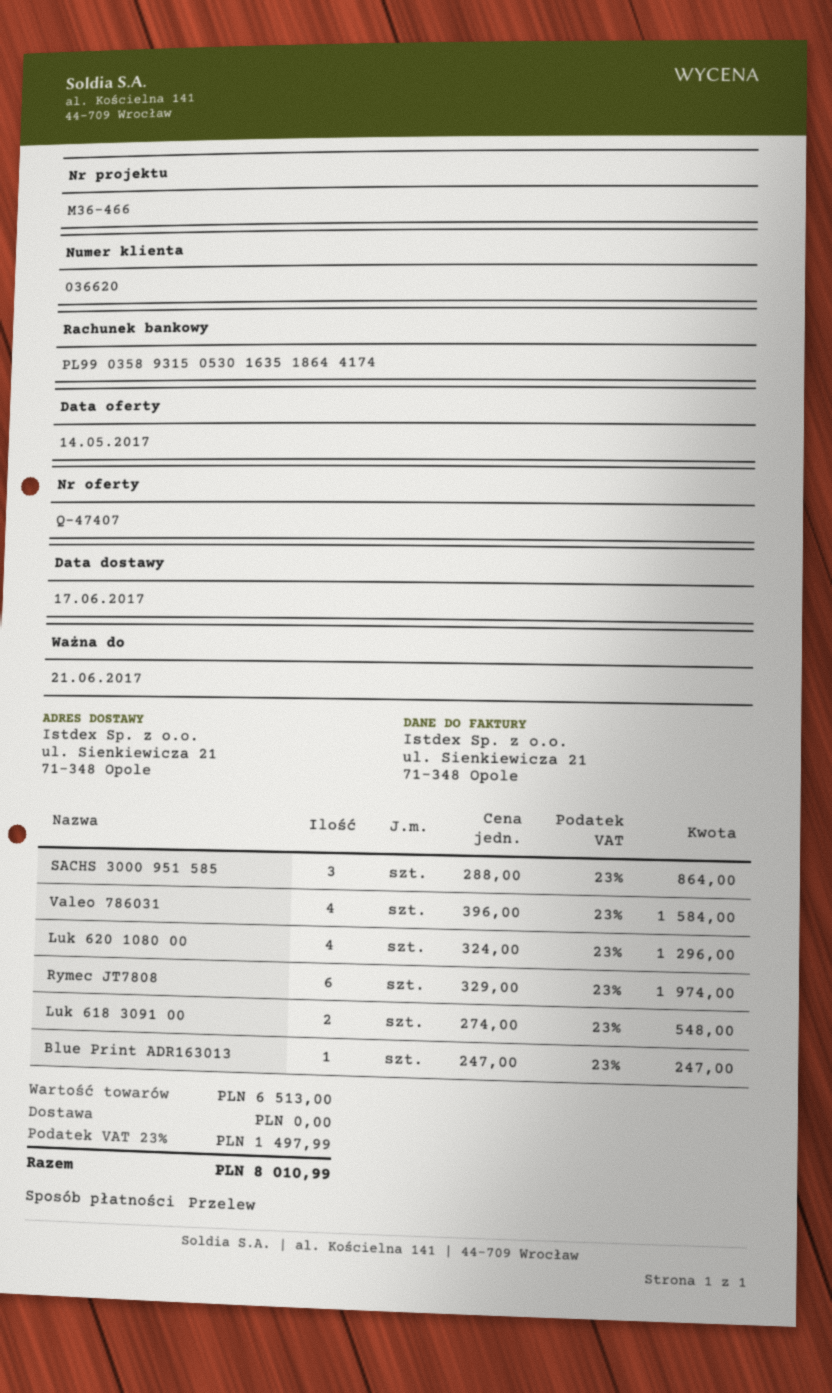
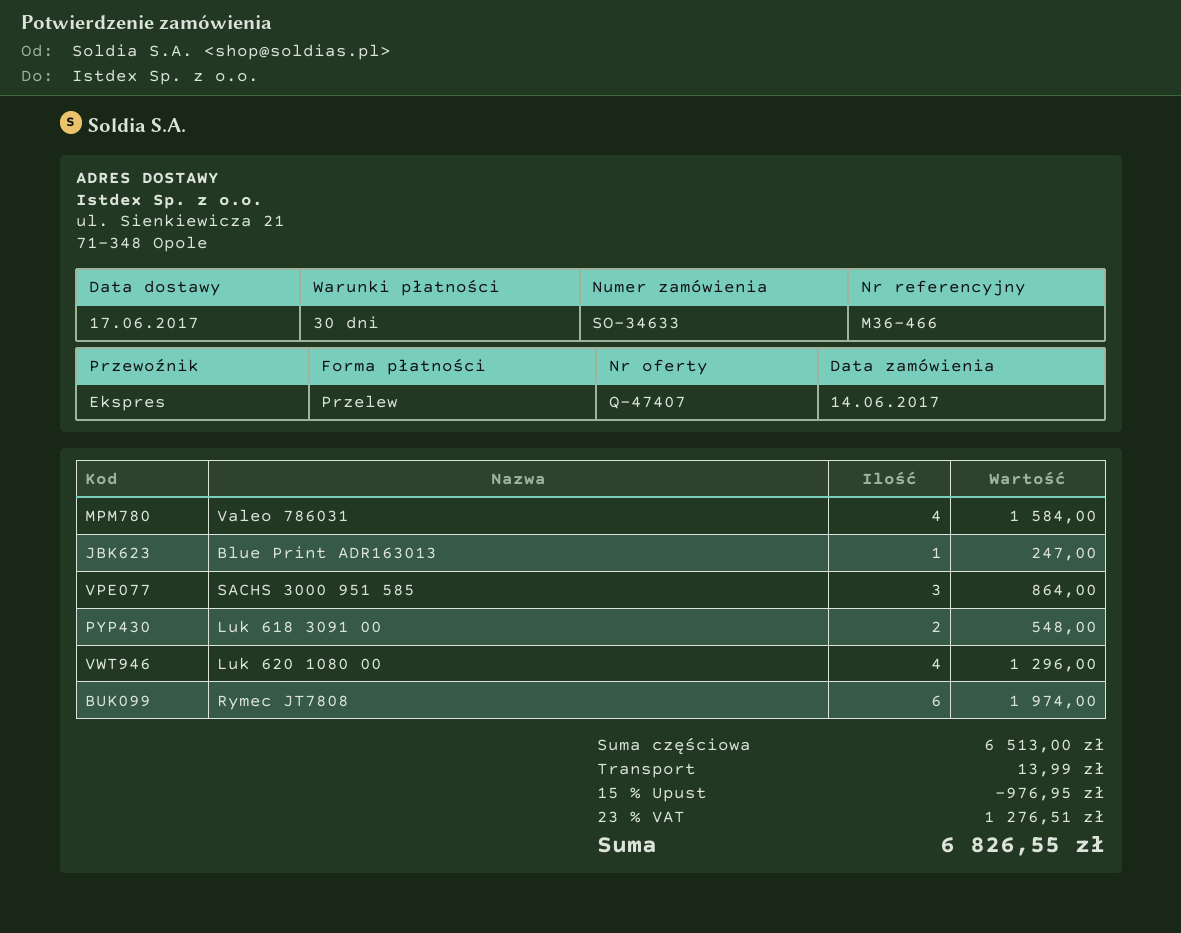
discount: none -> 15% = 976.95
shipping: 0.00 -> 13.99
tax: 23% = 1497.99 -> 23% = 1276.51
total: 8010.99 -> 6826.55

